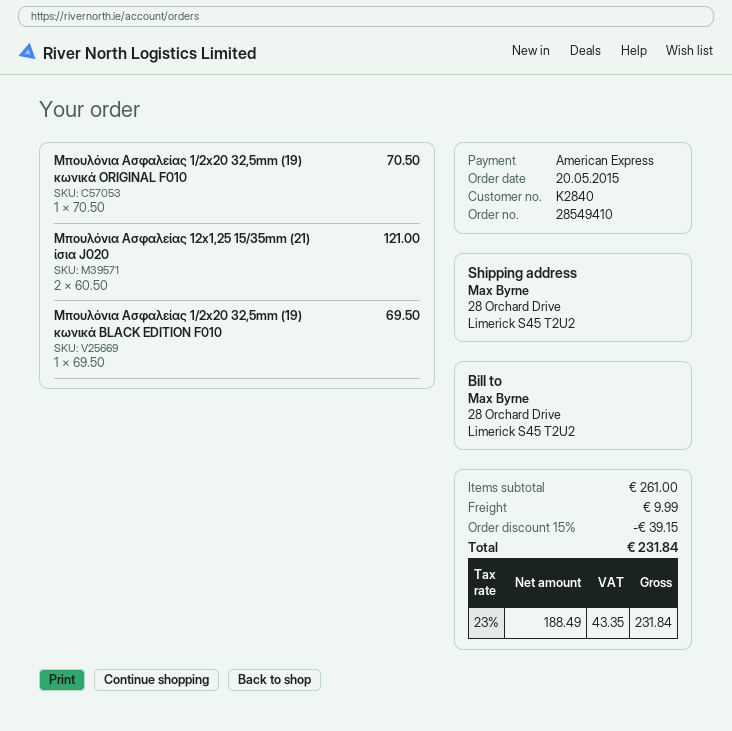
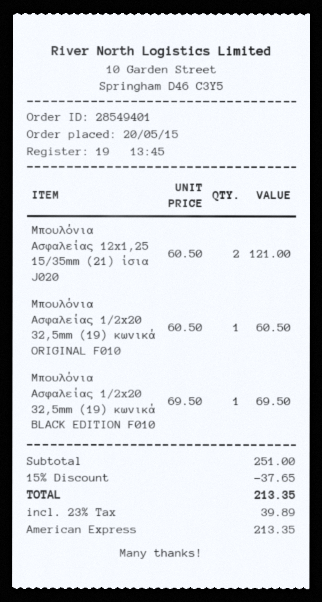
order number: 28549410 -> 28549401
Μπουλόνια Ασφαλείας 1/2x20 32,5mm (19) κωνικά ORIGINAL F010: 1 x 70.50 = 70.50 -> 1 x 60.50 = 60.50
subtotal: 261.00 -> 251.00
discount: 15% = 39.15 -> 15% = 37.65
shipping: 9.99 -> none
tax: 23% = 43.35 -> 23% = 39.89
total: 231.84 -> 213.35

